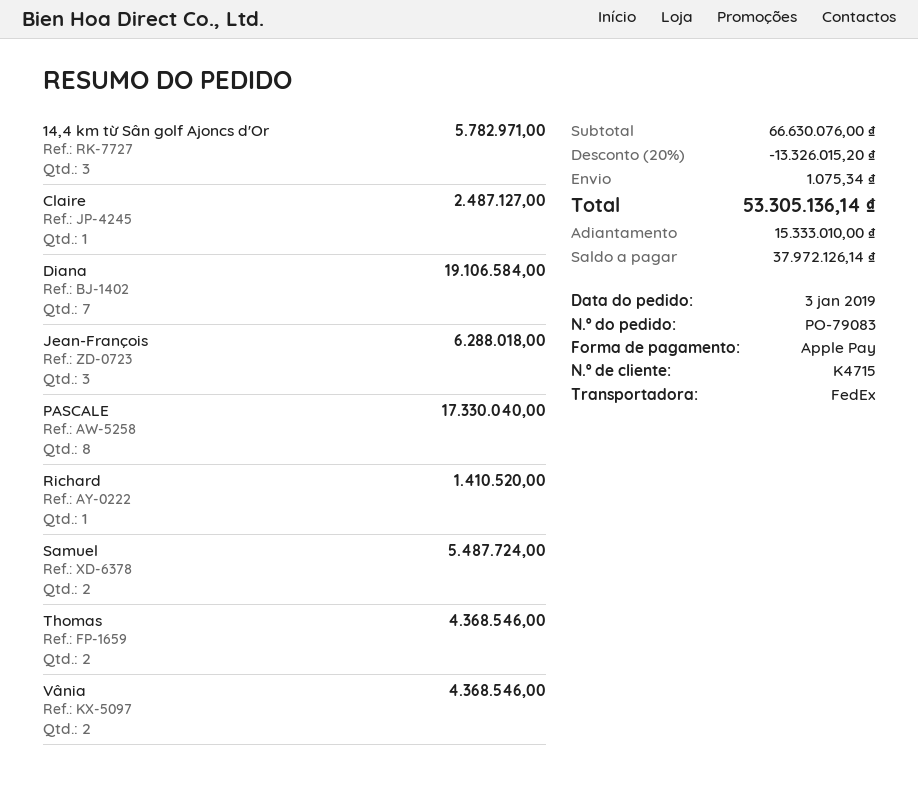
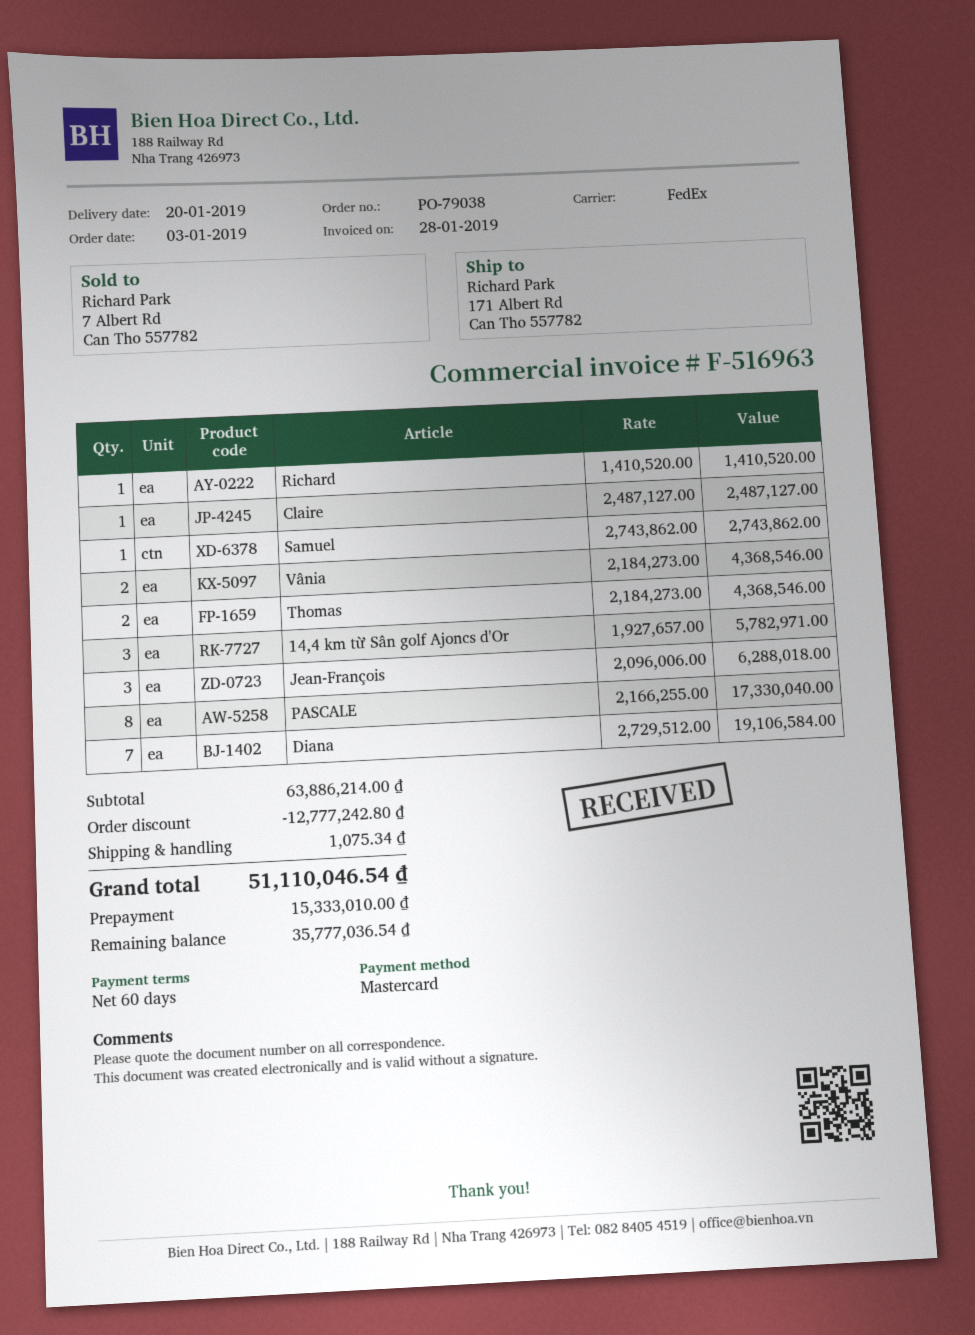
order number: PO-79083 -> PO-79038
payment method: Apple Pay -> Mastercard
Samuel: 2 for 5487724.00 -> 1 for 2743862.00
subtotal: 66630076.00 -> 63886214.00
discount: 13326015.20 -> 12777242.80
total: 53305136.14 -> 51110046.54
balance: 37972126.14 -> 35777036.54

